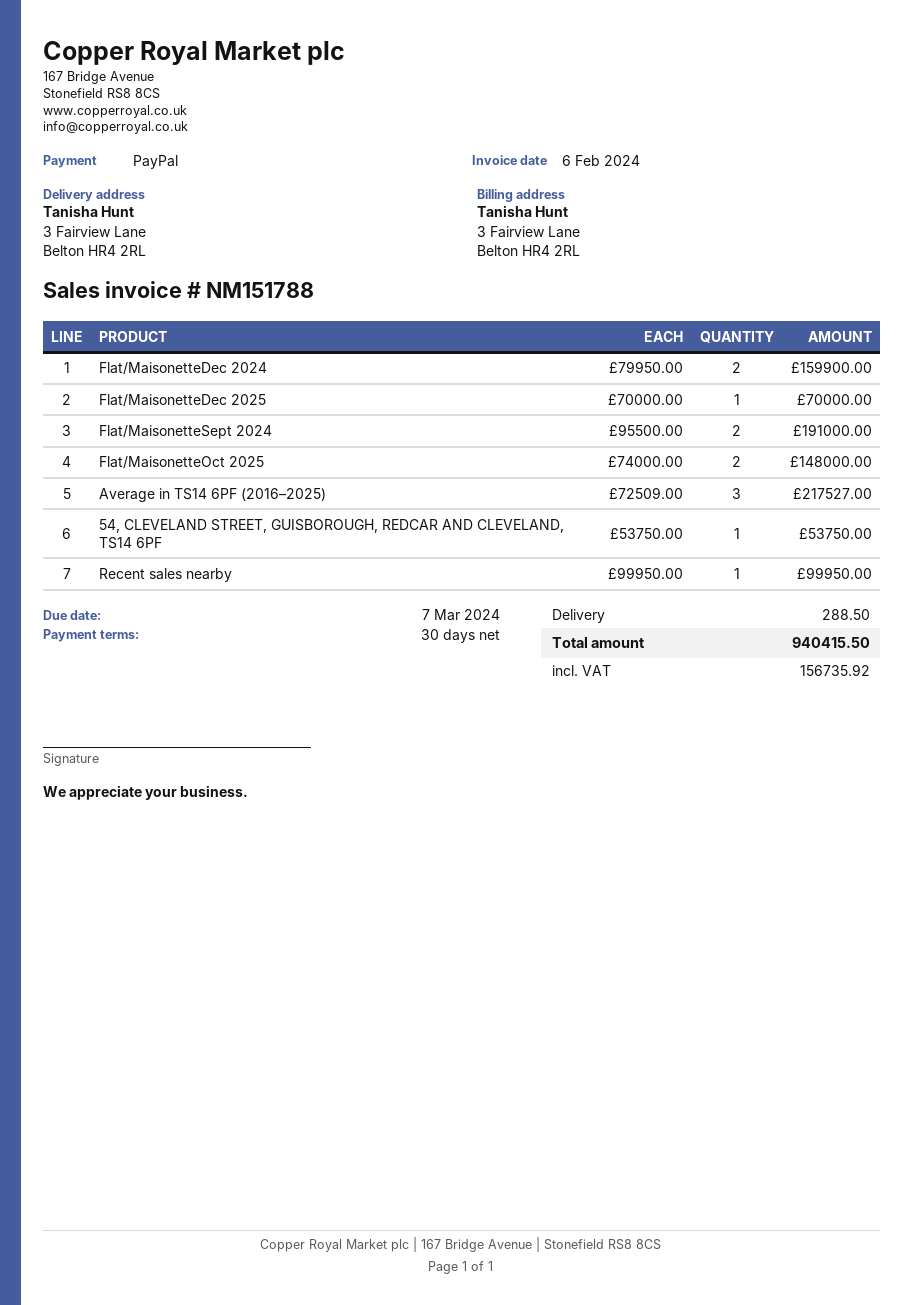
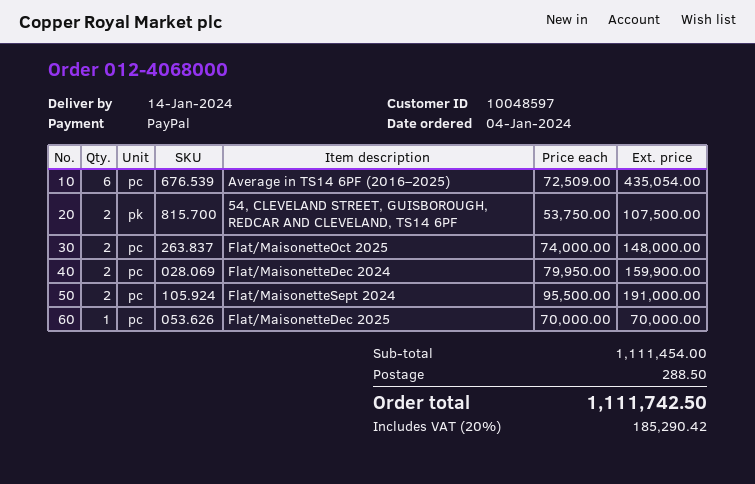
Average in TS14 6PF (2016–2025): 3 x 72509.00 = 217527.00 -> 6 x 72509.00 = 435054.00
54, CLEVELAND STREET, GUISBOROUGH, REDCAR AND CLEVELAND, TS14 6PF: 1 x 53750.00 = 53750.00 -> 2 x 53750.00 = 107500.00
Recent sales nearby: 1 x 99950.00 = 99950.00 -> none
tax: 156735.92 -> 185290.42
total: 940415.50 -> 1111742.50

